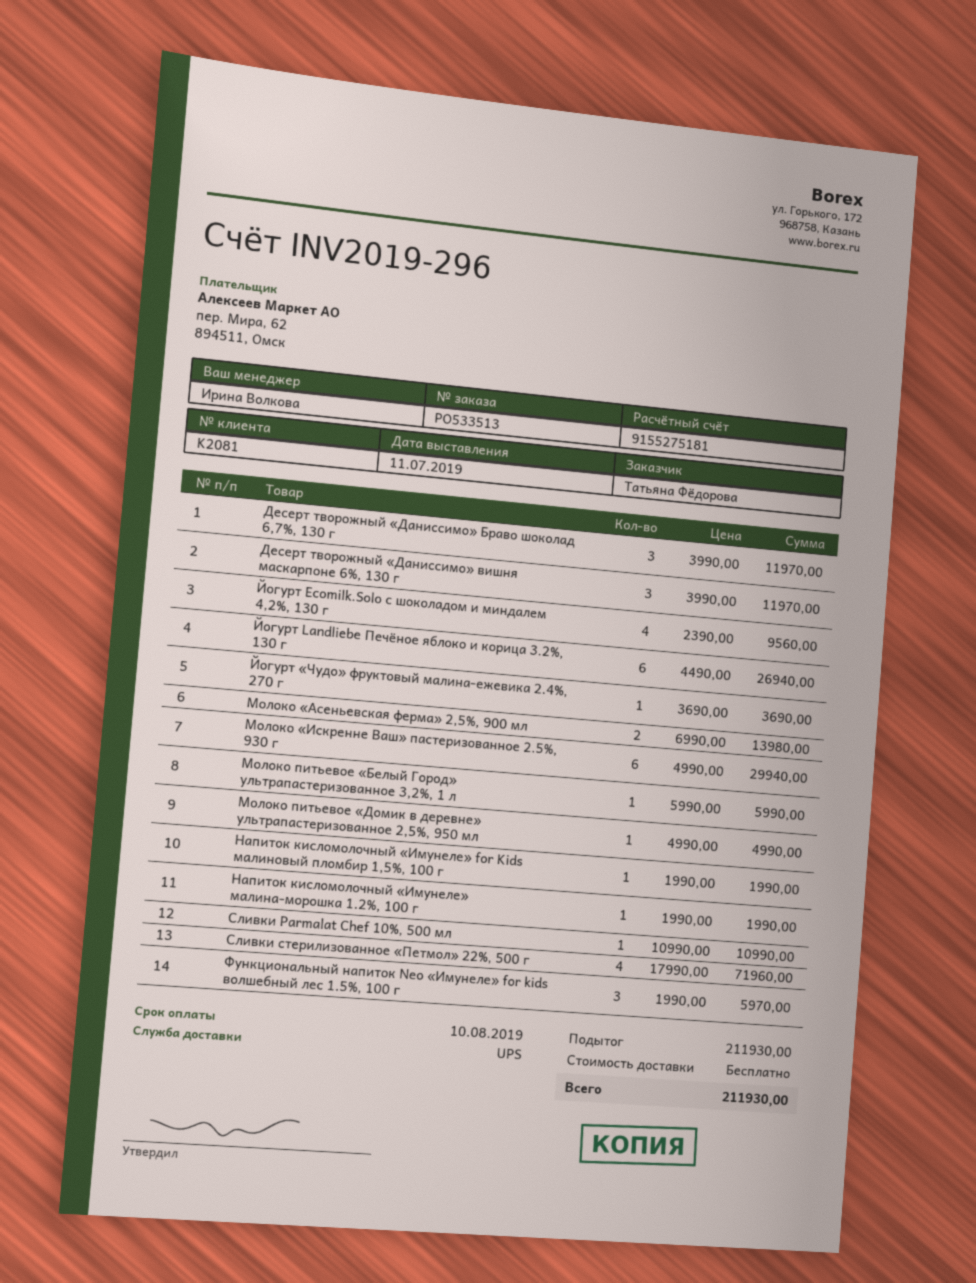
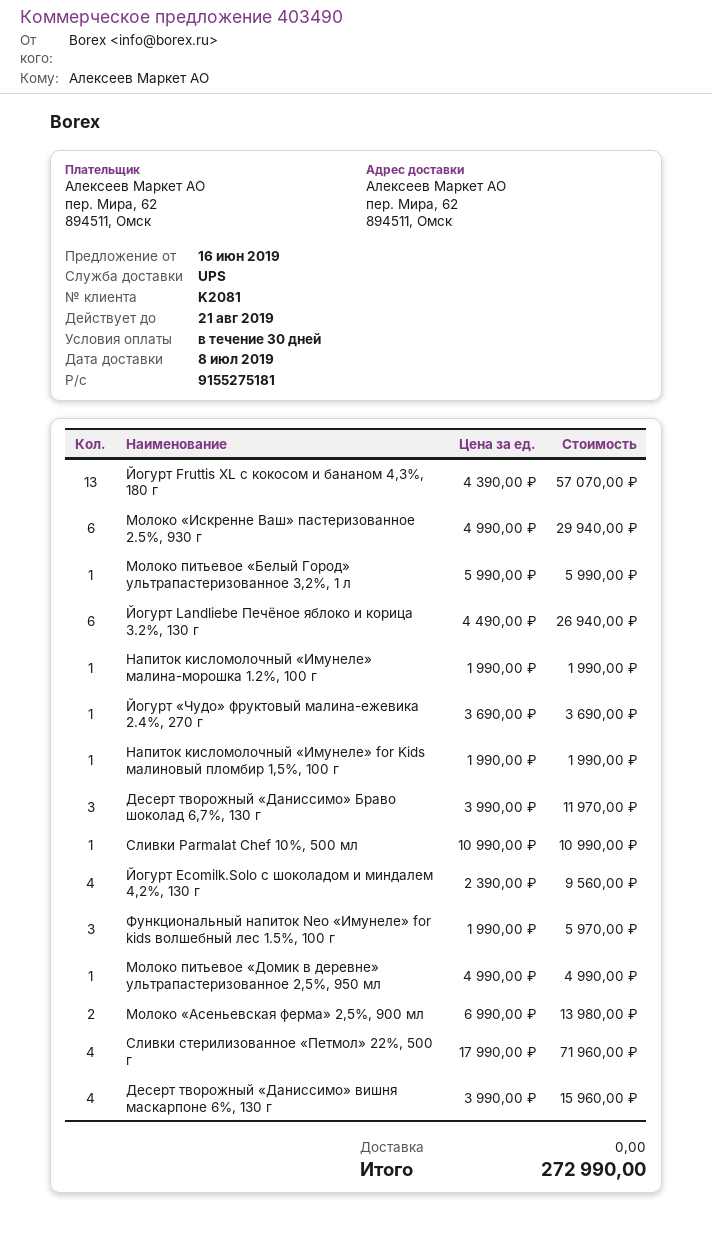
Десерт творожный «Даниссимо» вишня маскарпоне 6%, 130 г: 3 x 3990.00 = 11970.00 -> 4 x 3990.00 = 15960.00
Йогурт Fruttis XL с кокосом и бананом 4,3%, 180 г: none -> 13 x 4390.00 = 57070.00
total: 211930.00 -> 272990.00

